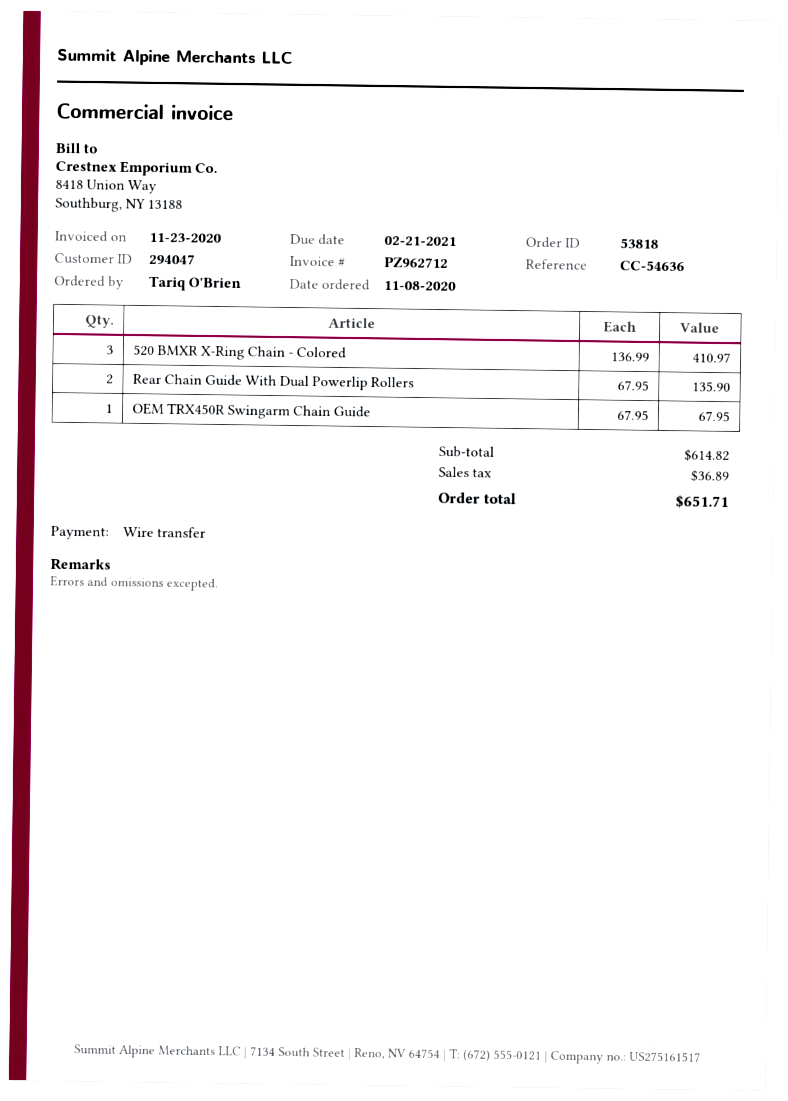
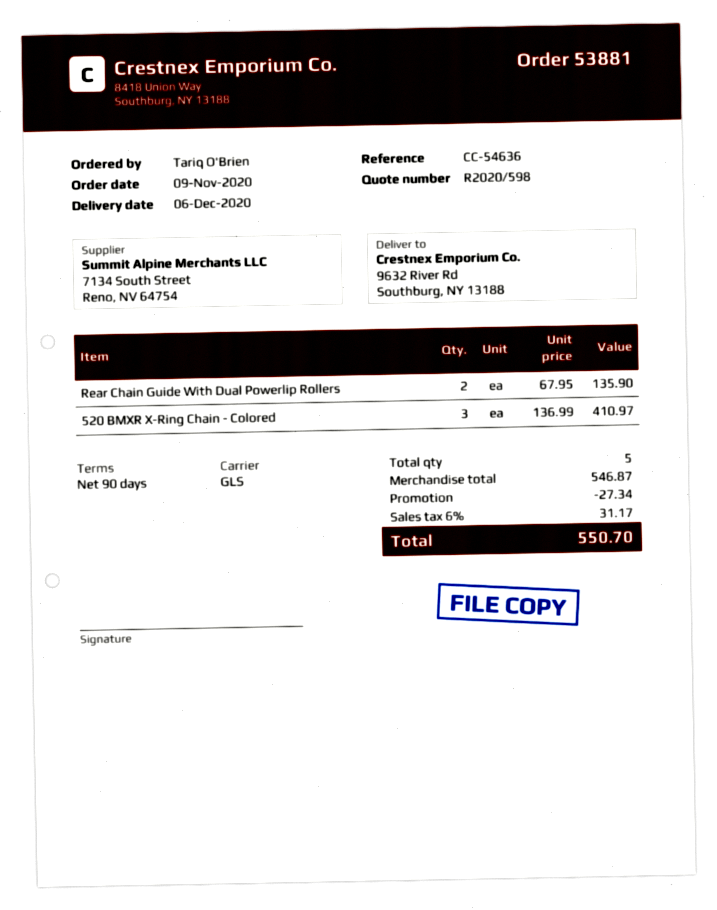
order number: 53818 -> 53881
order date: 2020-11-08 -> 2020-11-09
OEM TRX450R Swingarm Chain Guide: 1 x 67.95 = 67.95 -> none
subtotal: 614.82 -> 546.87
discount: none -> 27.34
tax: 36.89 -> 31.17
total: 651.71 -> 550.70

